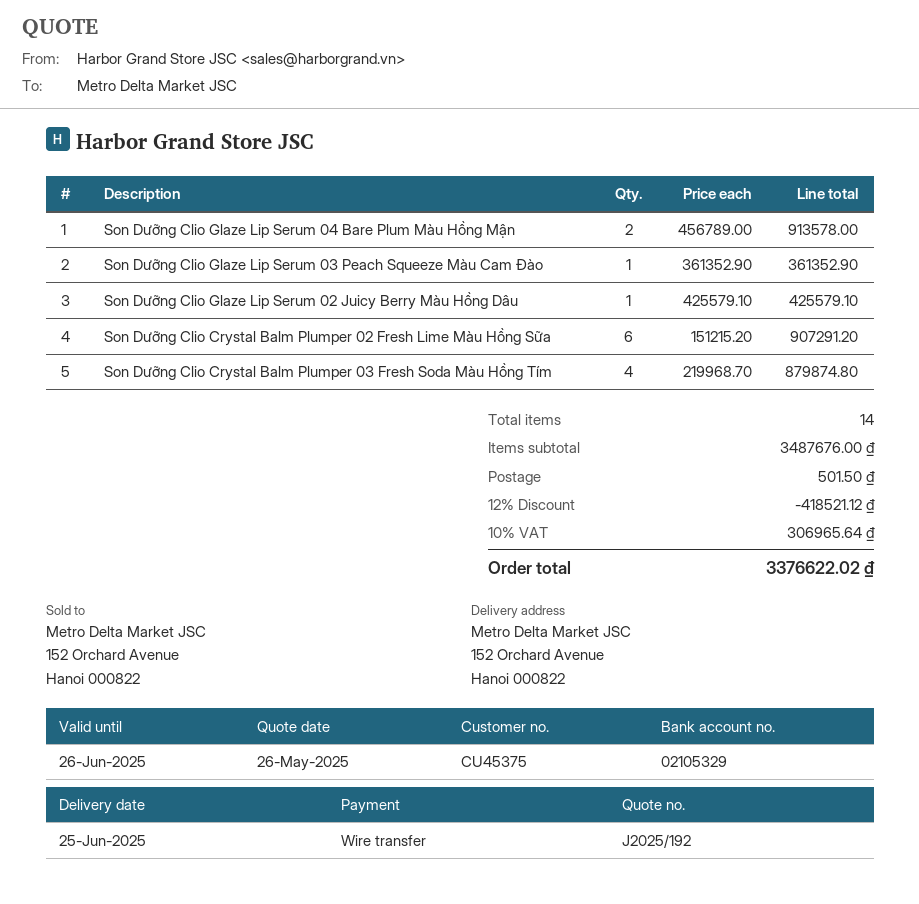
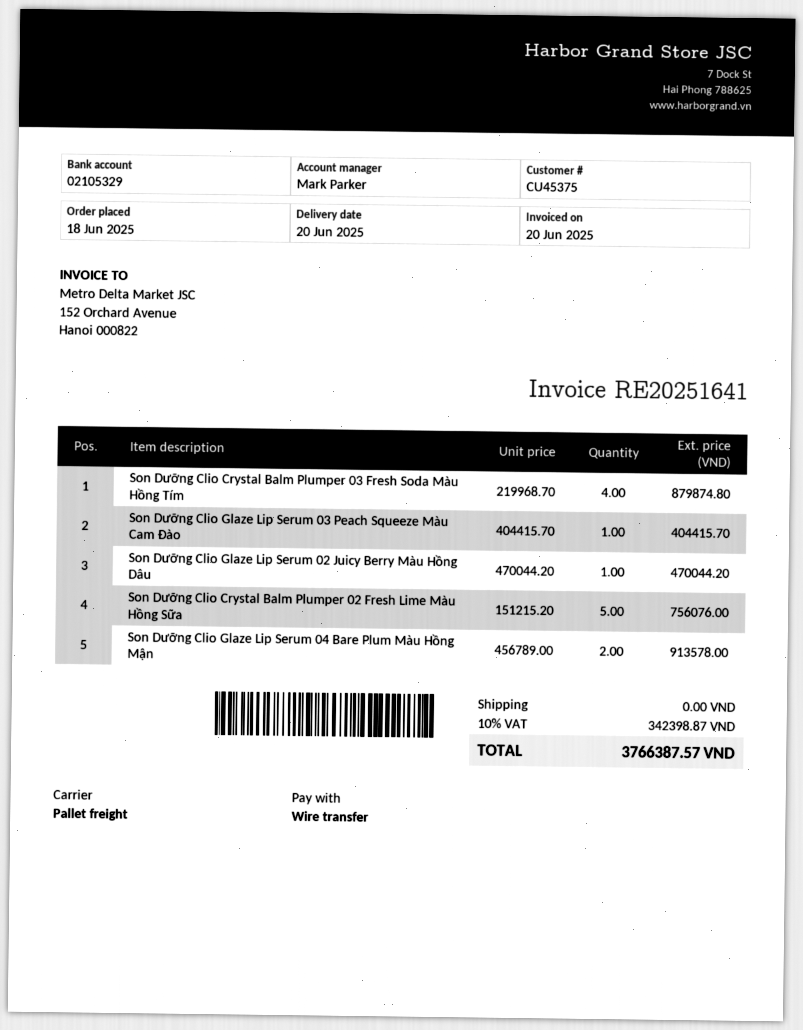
delivery date: 2025-06-25 -> 2025-06-20
Son Dưỡng Clio Glaze Lip Serum 03 Peach Squeeze Màu Cam Đào: 1 x 361352.90 = 361352.90 -> 1 x 404415.70 = 404415.70
Son Dưỡng Clio Glaze Lip Serum 02 Juicy Berry Màu Hồng Dâu: 1 x 425579.10 = 425579.10 -> 1 x 470044.20 = 470044.20
Son Dưỡng Clio Crystal Balm Plumper 02 Fresh Lime Màu Hồng Sữa: 6 x 151215.20 = 907291.20 -> 5 x 151215.20 = 756076.00
discount: 12% = 418521.12 -> none
shipping: 501.50 -> 0.00
tax: 10% = 306965.64 -> 10% = 342398.87
total: 3376622.02 -> 3766387.57

